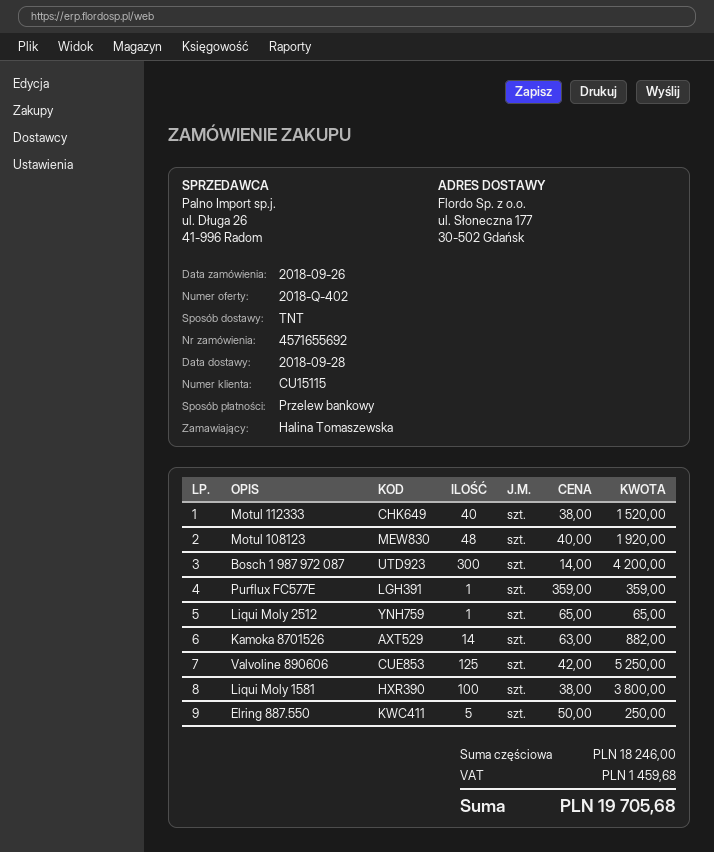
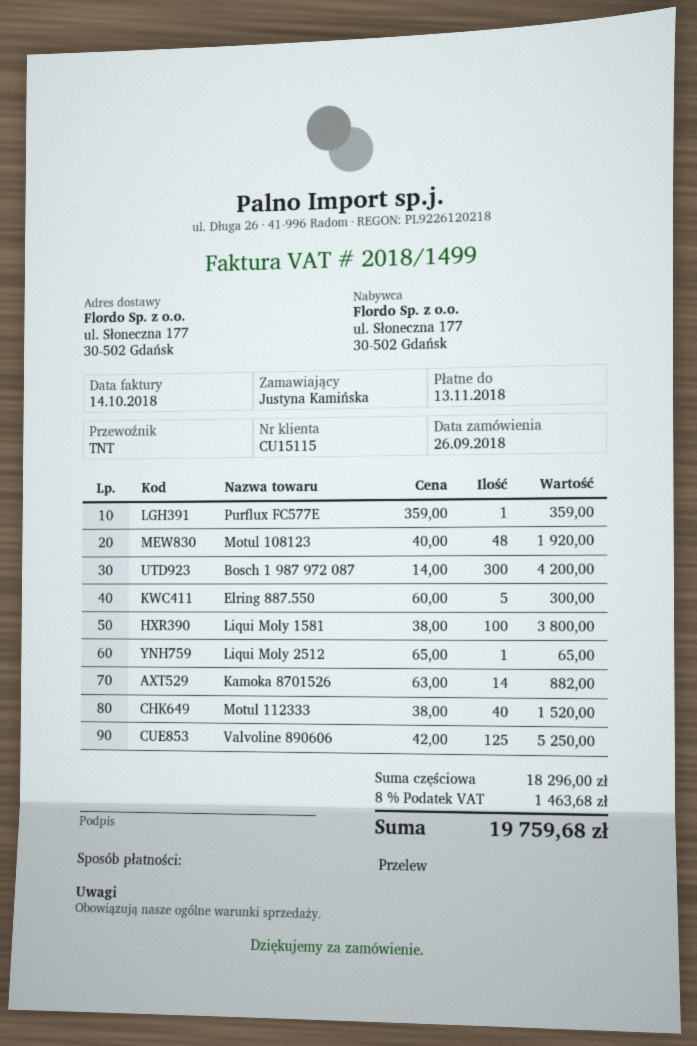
ordered by: Halina Tomaszewska -> Justyna Kamińska
Elring 887.550: 5 x 50.00 = 250.00 -> 5 x 60.00 = 300.00
subtotal: 18246.00 -> 18296.00
tax: 1459.68 -> 1463.68
total: 19705.68 -> 19759.68

